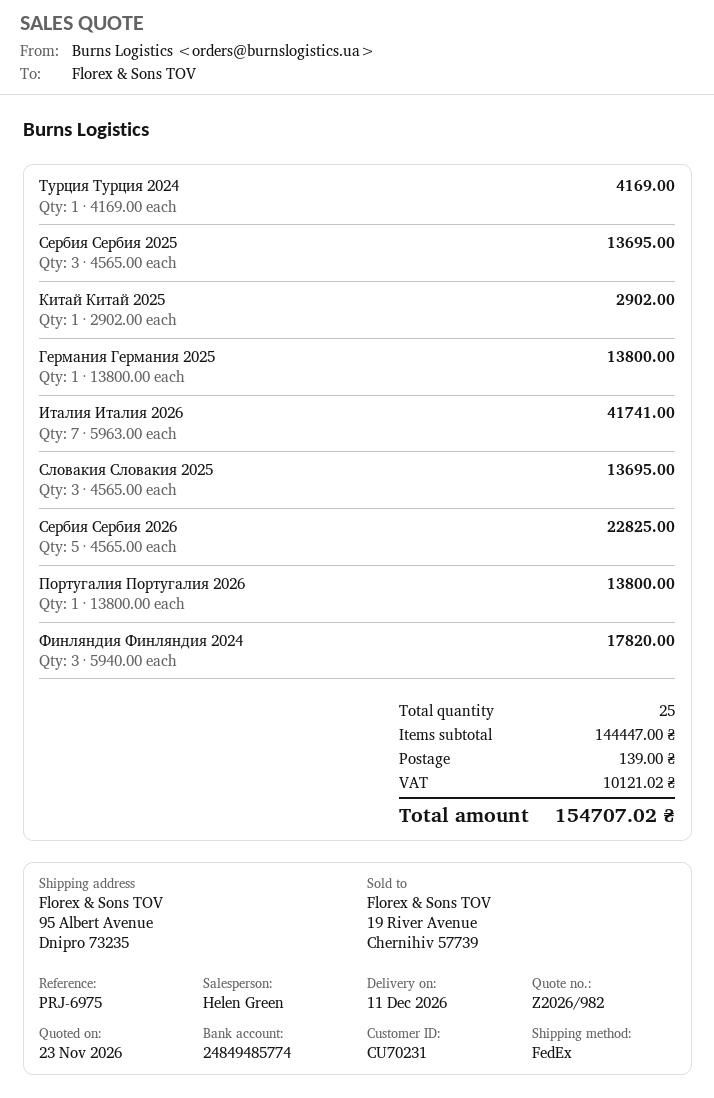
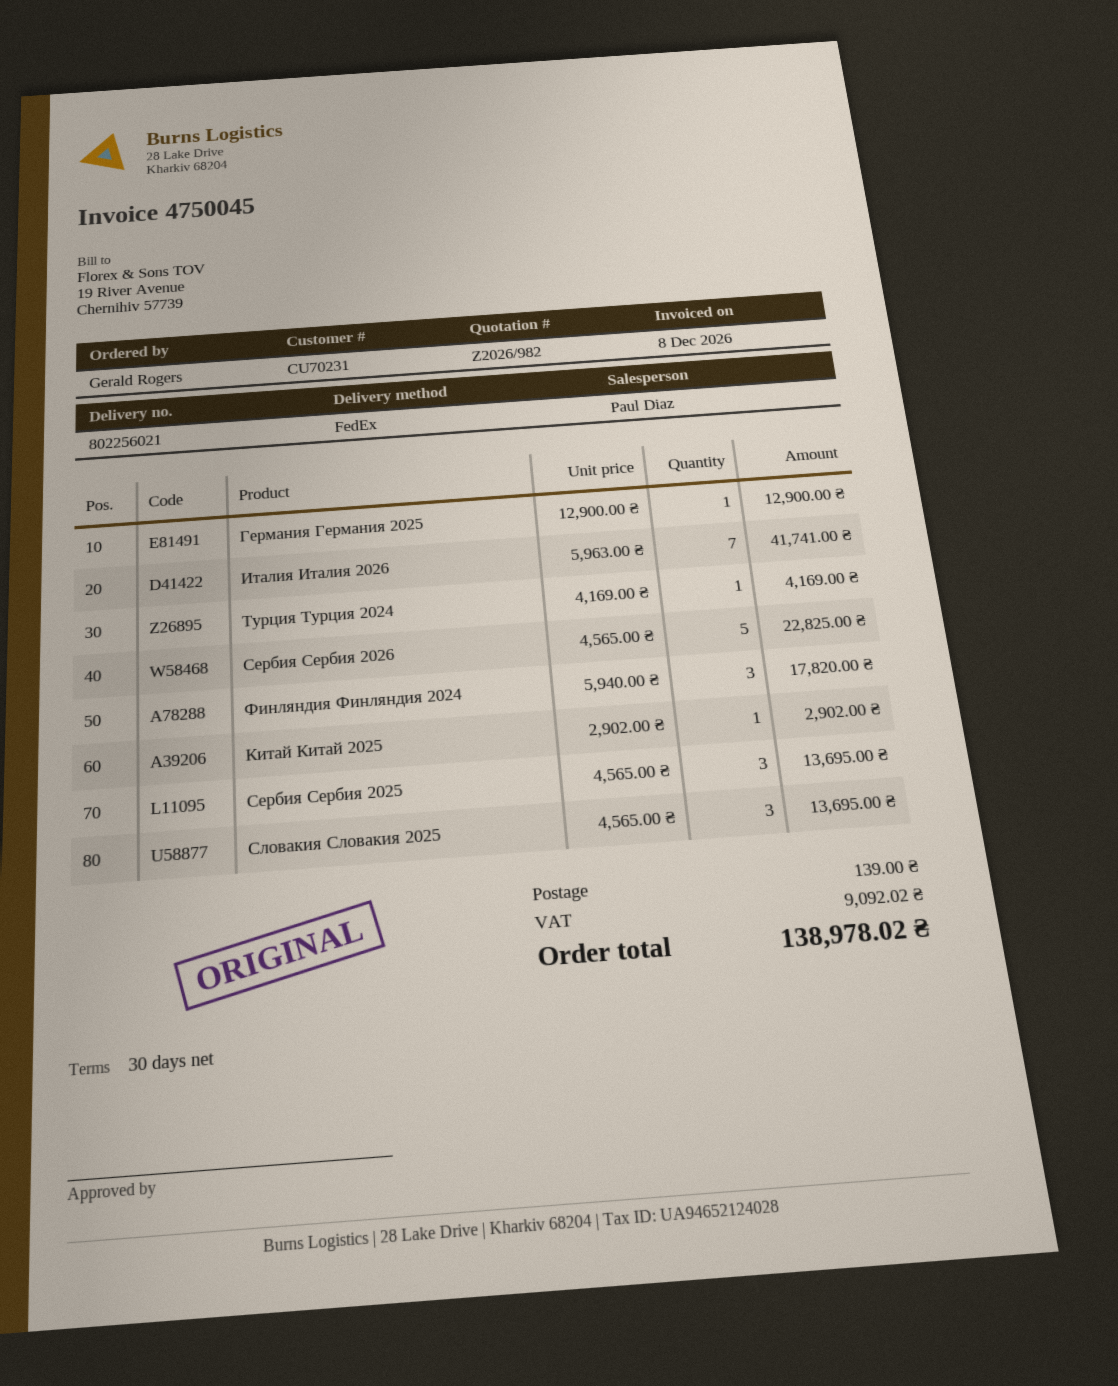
sales rep: Helen Green -> Paul Diaz
Германия Германия 2025: 1 x 13800.00 = 13800.00 -> 1 x 12900.00 = 12900.00
Португалия Португалия 2026: 1 x 13800.00 = 13800.00 -> none
tax: 10121.02 -> 9092.02
total: 154707.02 -> 138978.02

